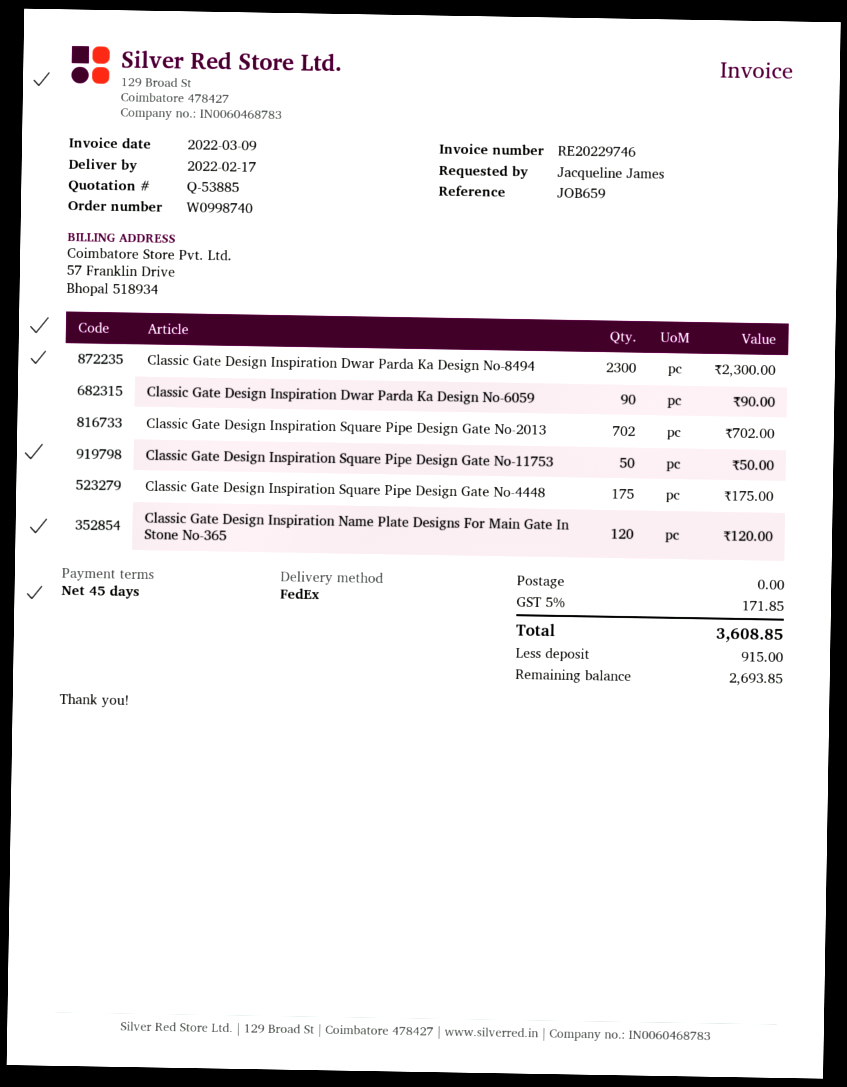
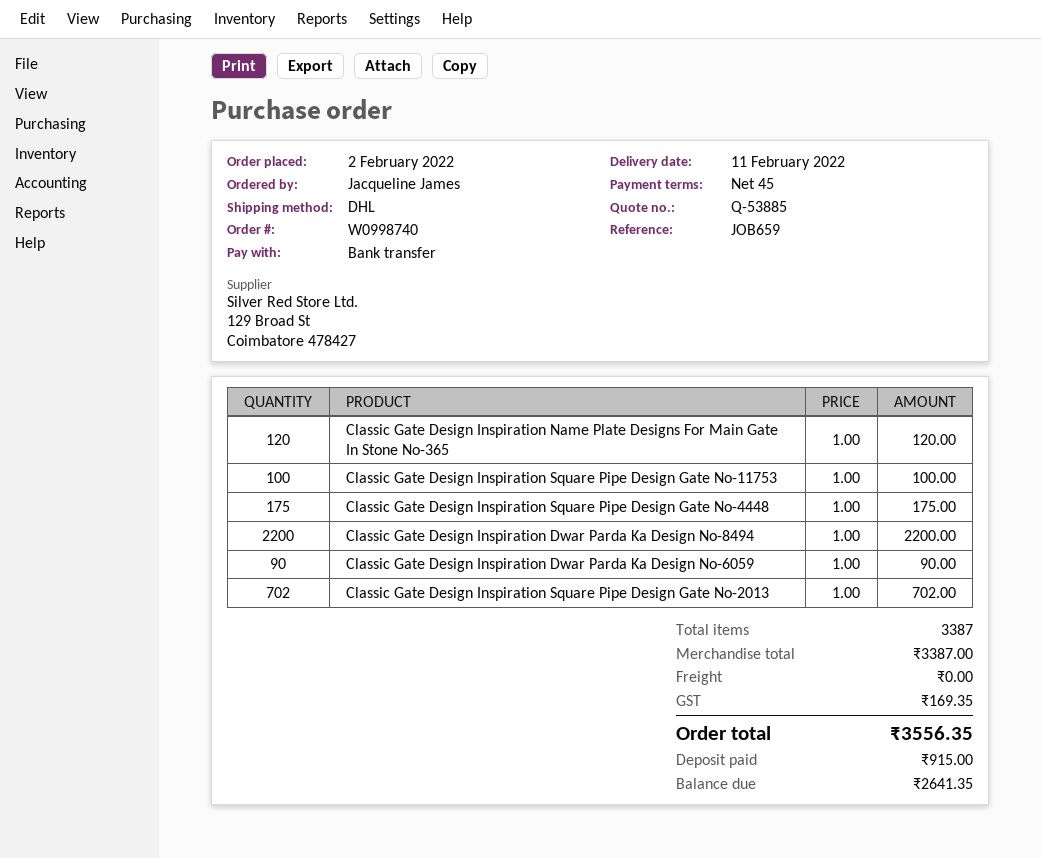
delivery date: 2022-02-17 -> 2022-02-11
shipping method: FedEx -> DHL
Classic Gate Design Inspiration Dwar Parda Ka Design No-8494: 2300 for 2300.00 -> 2200 for 2200.00
Classic Gate Design Inspiration Square Pipe Design Gate No-11753: 50 for 50.00 -> 100 for 100.00
tax: 171.85 -> 169.35
total: 3608.85 -> 3556.35
balance: 2693.85 -> 2641.35

